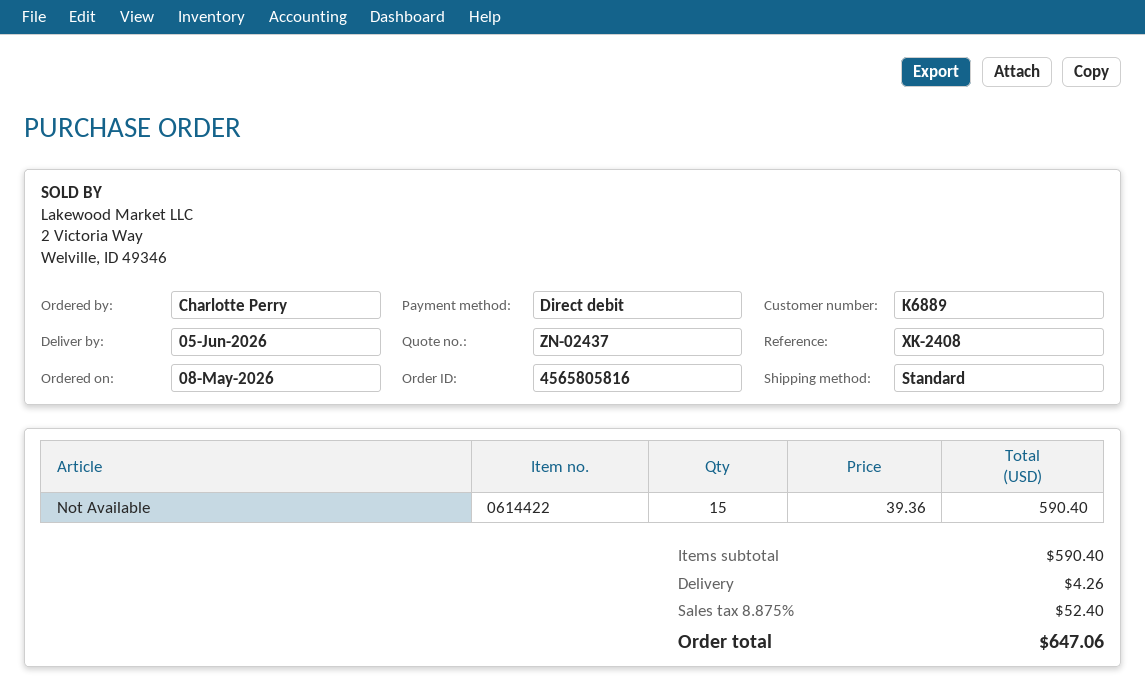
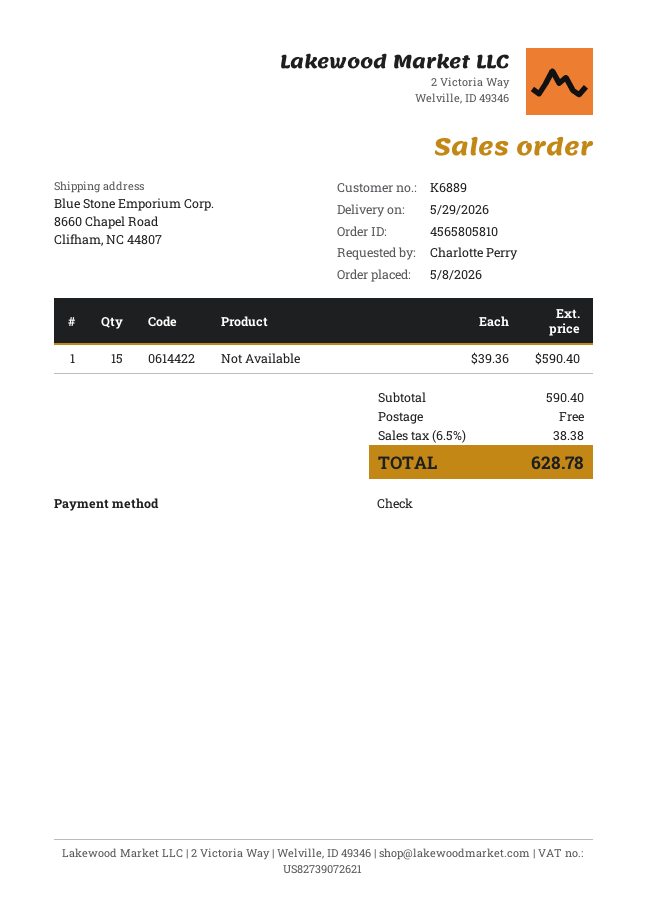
order number: 4565805816 -> 4565805810
delivery date: 2026-06-05 -> 2026-05-29
payment method: direct debit -> cheque
shipping: 4.26 -> 0.00
tax: 8.875% = 52.40 -> 6.5% = 38.38
total: 647.06 -> 628.78

